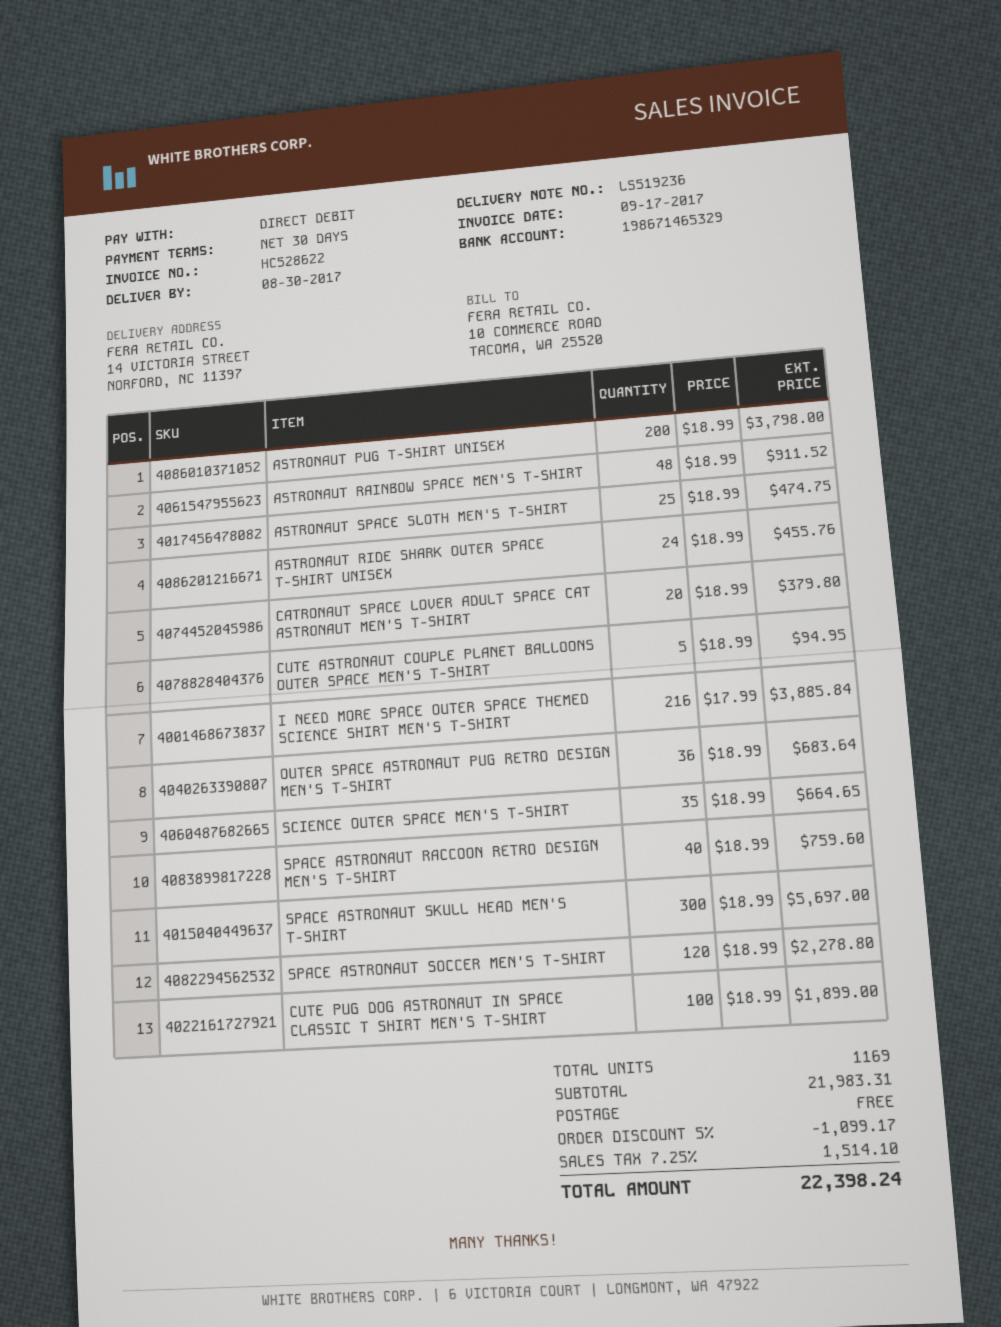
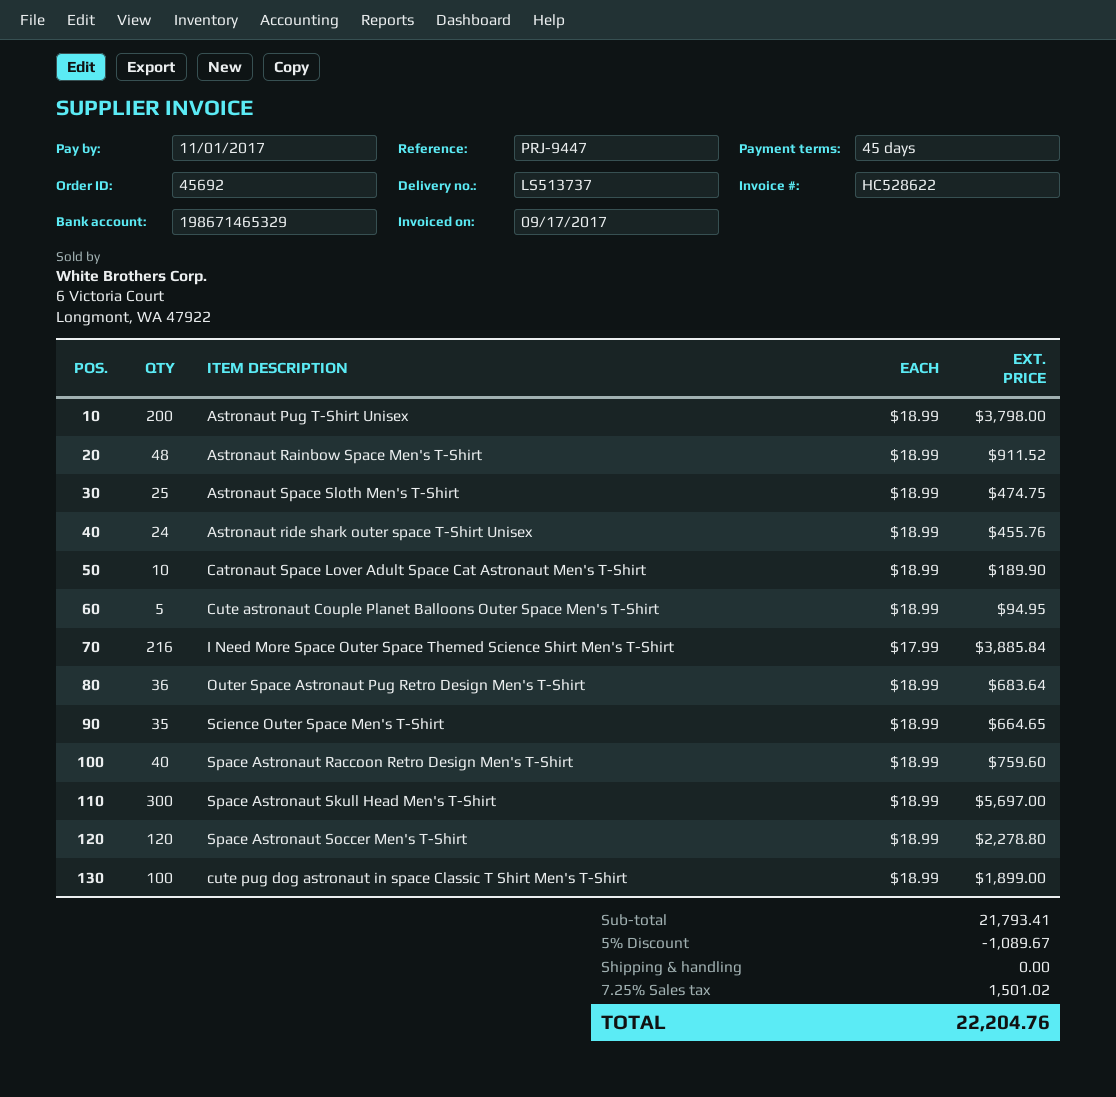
delivery note number: LS519236 -> LS513737
payment terms: 30 days -> 45 days
CATRONAUT SPACE LOVER ADULT SPACE CAT ASTRONAUT MEN'S T-SHIRT: 20 x 18.99 = 379.80 -> 10 x 18.99 = 189.90
subtotal: 21983.31 -> 21793.41
discount: 5% = 1099.17 -> 5% = 1089.67
tax: 7.25% = 1514.10 -> 7.25% = 1501.02
total: 22398.24 -> 22204.76

